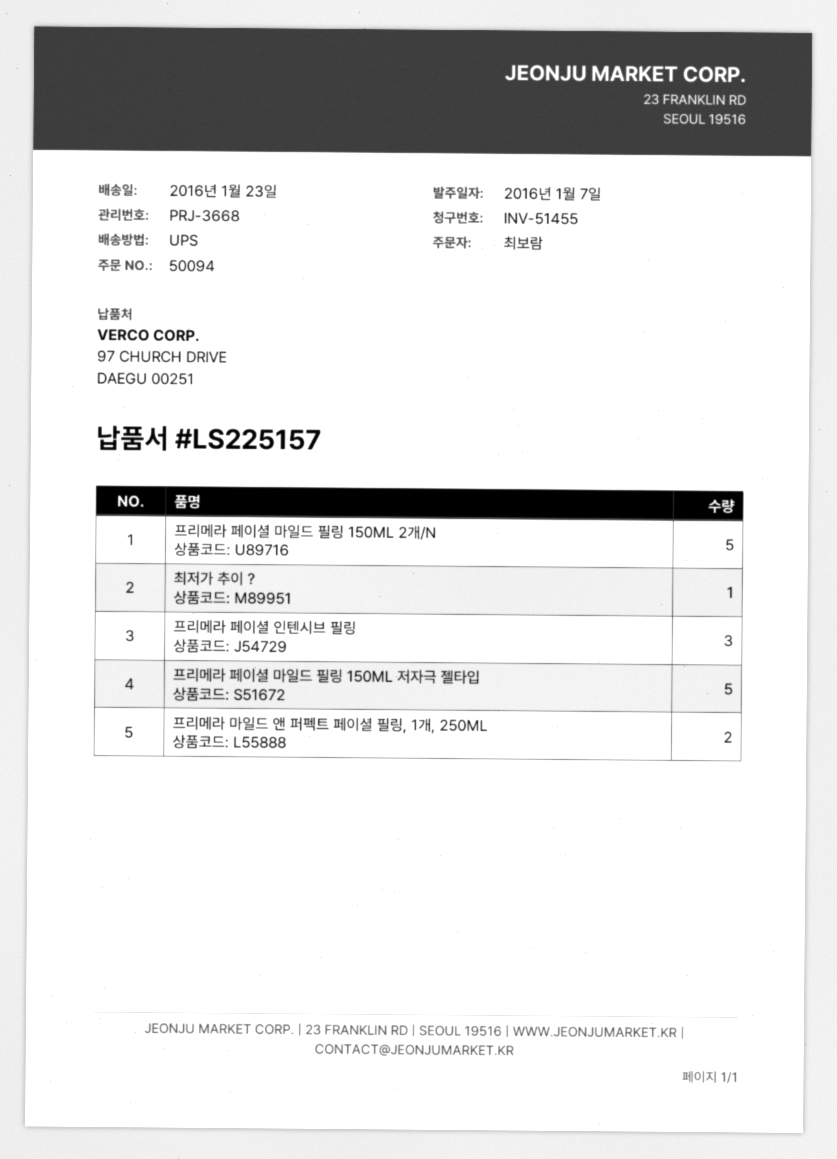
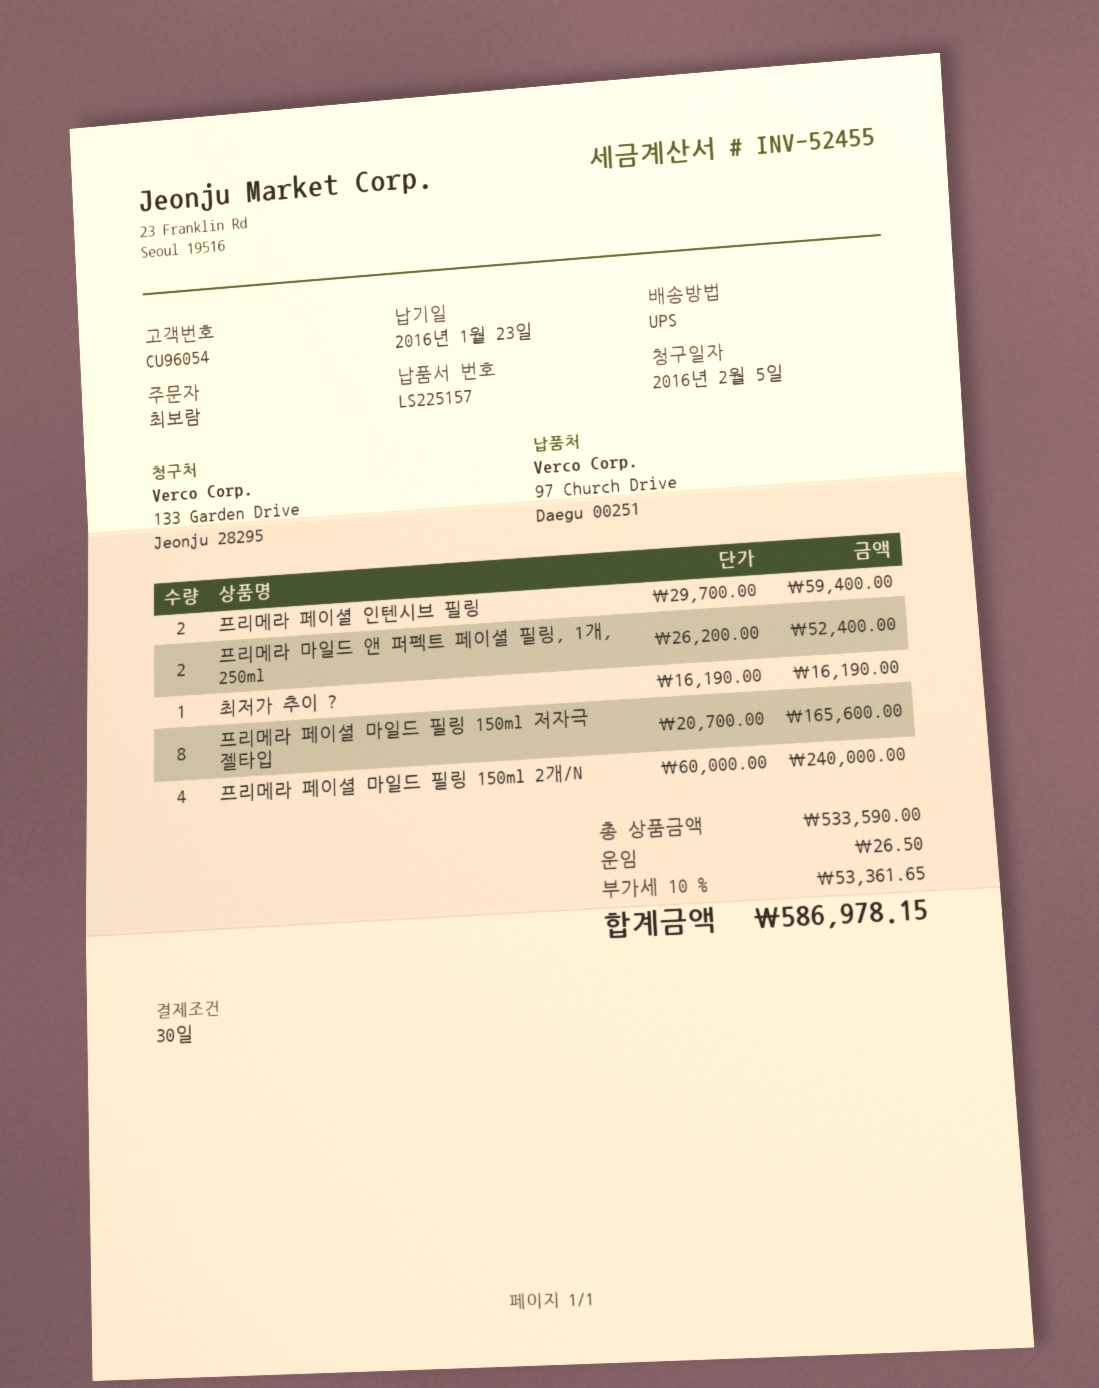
invoice number: INV-51455 -> INV-52455
프리메라 페이셜 마일드 필링 150ML 2개/N: 5 -> 4
프리메라 페이셜 인텐시브 필링: 3 -> 2
프리메라 페이셜 마일드 필링 150ML 저자극 젤타입: 5 -> 8

